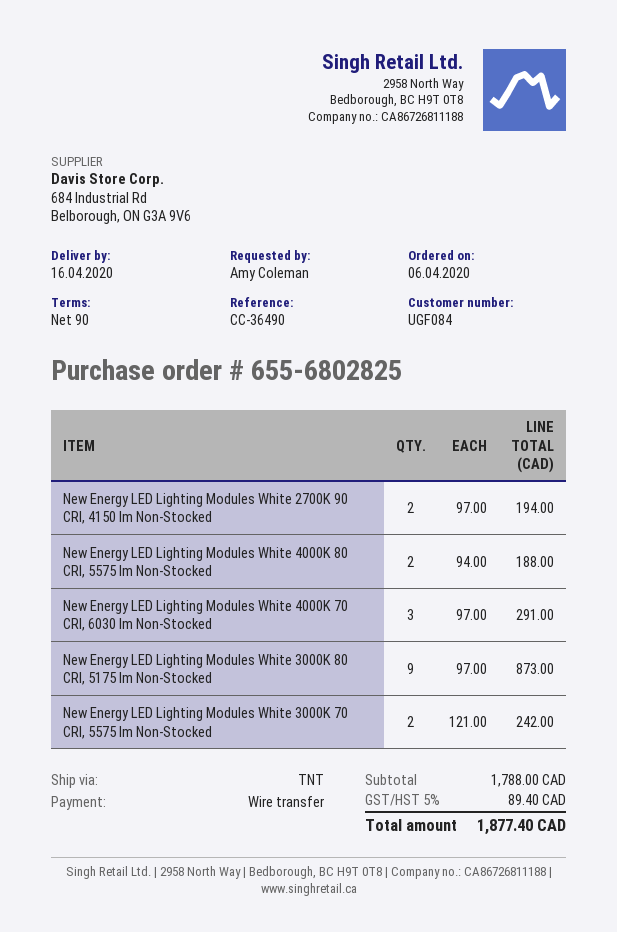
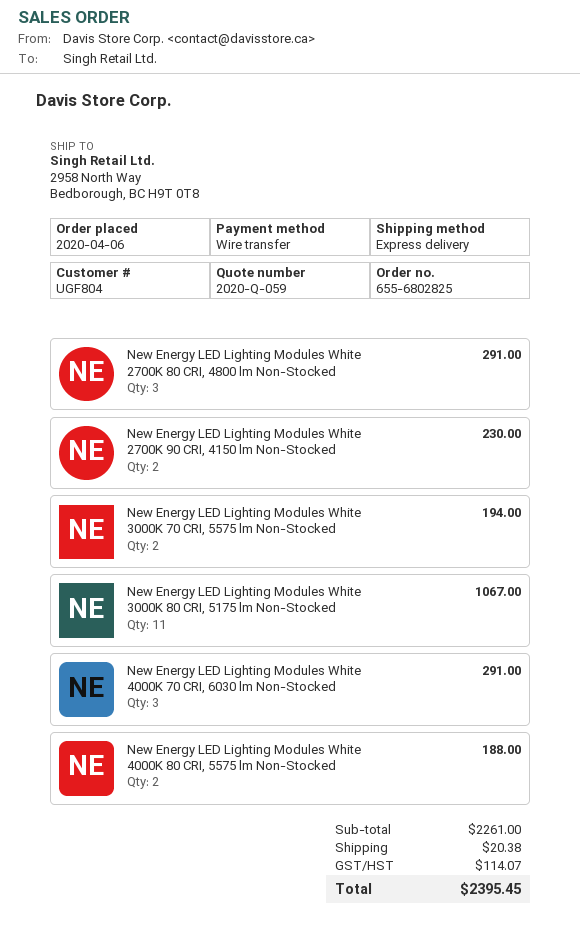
customer number: UGF084 -> UGF804
shipping method: TNT -> express
New Energy LED Lighting Modules White 2700K 90 CRI, 4150 lm Non-Stocked: 2 for 194.00 -> 2 for 230.00
New Energy LED Lighting Modules White 3000K 80 CRI, 5175 lm Non-Stocked: 9 for 873.00 -> 11 for 1067.00
New Energy LED Lighting Modules White 3000K 70 CRI, 5575 lm Non-Stocked: 2 for 242.00 -> 2 for 194.00
New Energy LED Lighting Modules White 2700K 80 CRI, 4800 lm Non-Stocked: none -> 3 for 291.00
subtotal: 1788.00 -> 2261.00
shipping: none -> 20.38
tax: 89.40 -> 114.07
total: 1877.40 -> 2395.45

